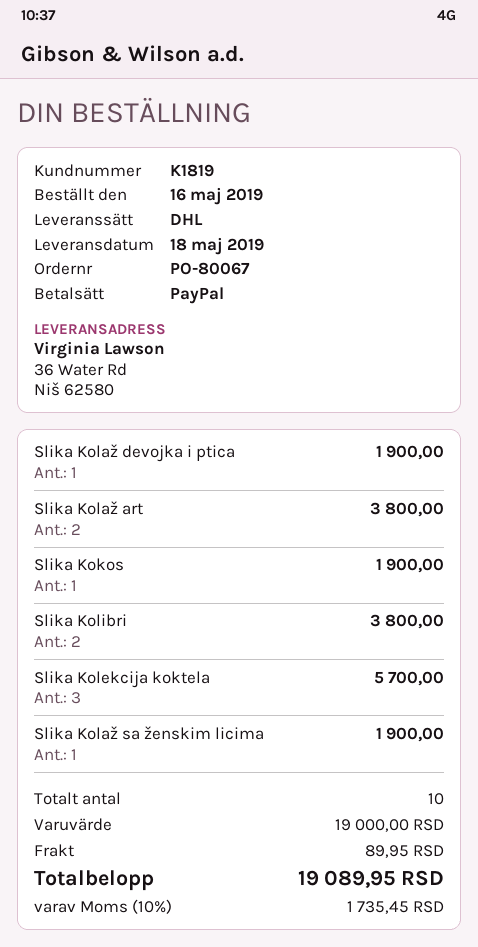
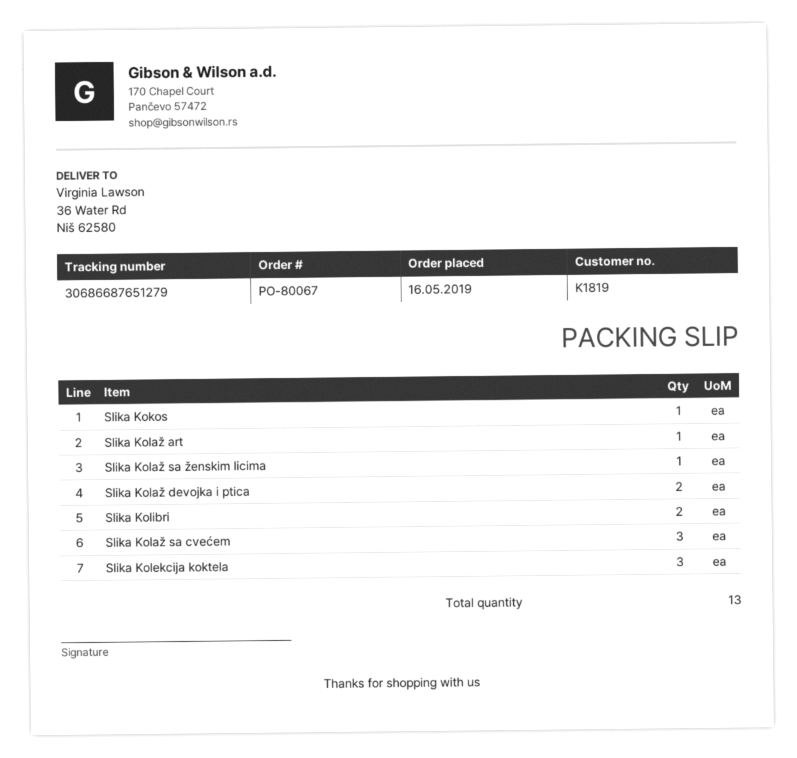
Slika Kolaž devojka i ptica: 1 -> 2
Slika Kolaž art: 2 -> 1
Slika Kolaž sa cvećem: none -> 3
total quantity: 10 -> 13

